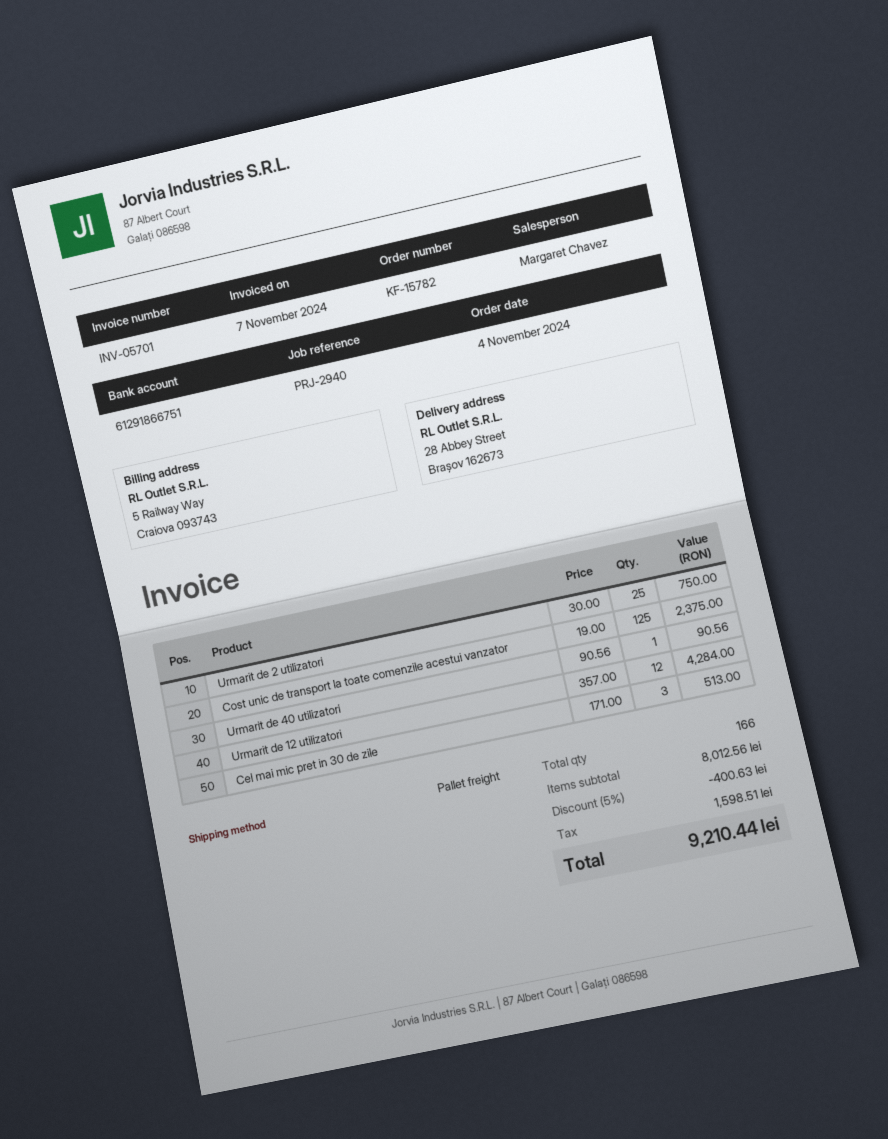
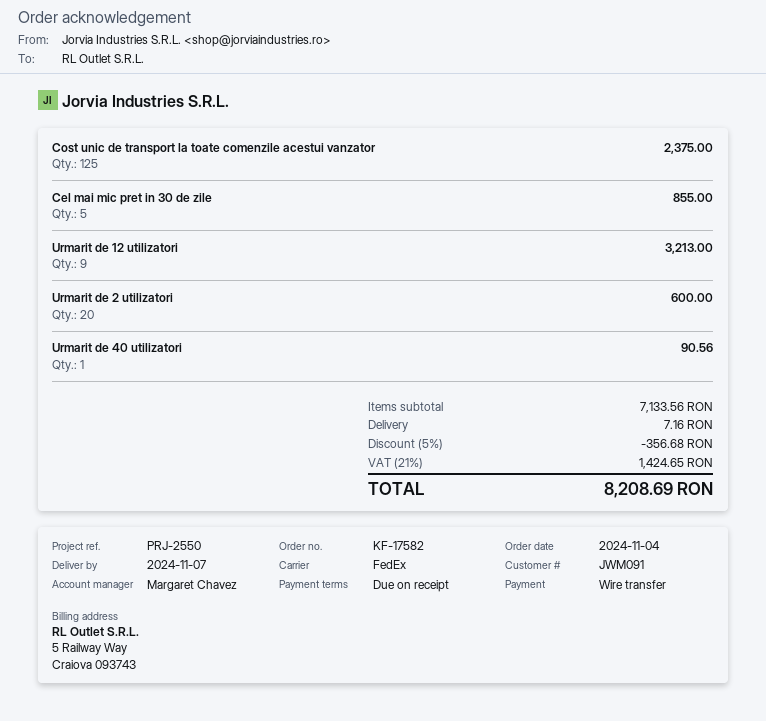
order number: KF-15782 -> KF-17582
reference: PRJ-2940 -> PRJ-2550
shipping method: pallet freight -> FedEx
Urmarit de 2 utilizatori: 25 for 750.00 -> 20 for 600.00
Urmarit de 12 utilizatori: 12 for 4284.00 -> 9 for 3213.00
Cel mai mic pret in 30 de zile: 3 for 513.00 -> 5 for 855.00
subtotal: 8012.56 -> 7133.56
discount: 5% = 400.63 -> 5% = 356.68
shipping: none -> 7.16
tax: 1598.51 -> 1424.65
total: 9210.44 -> 8208.69

